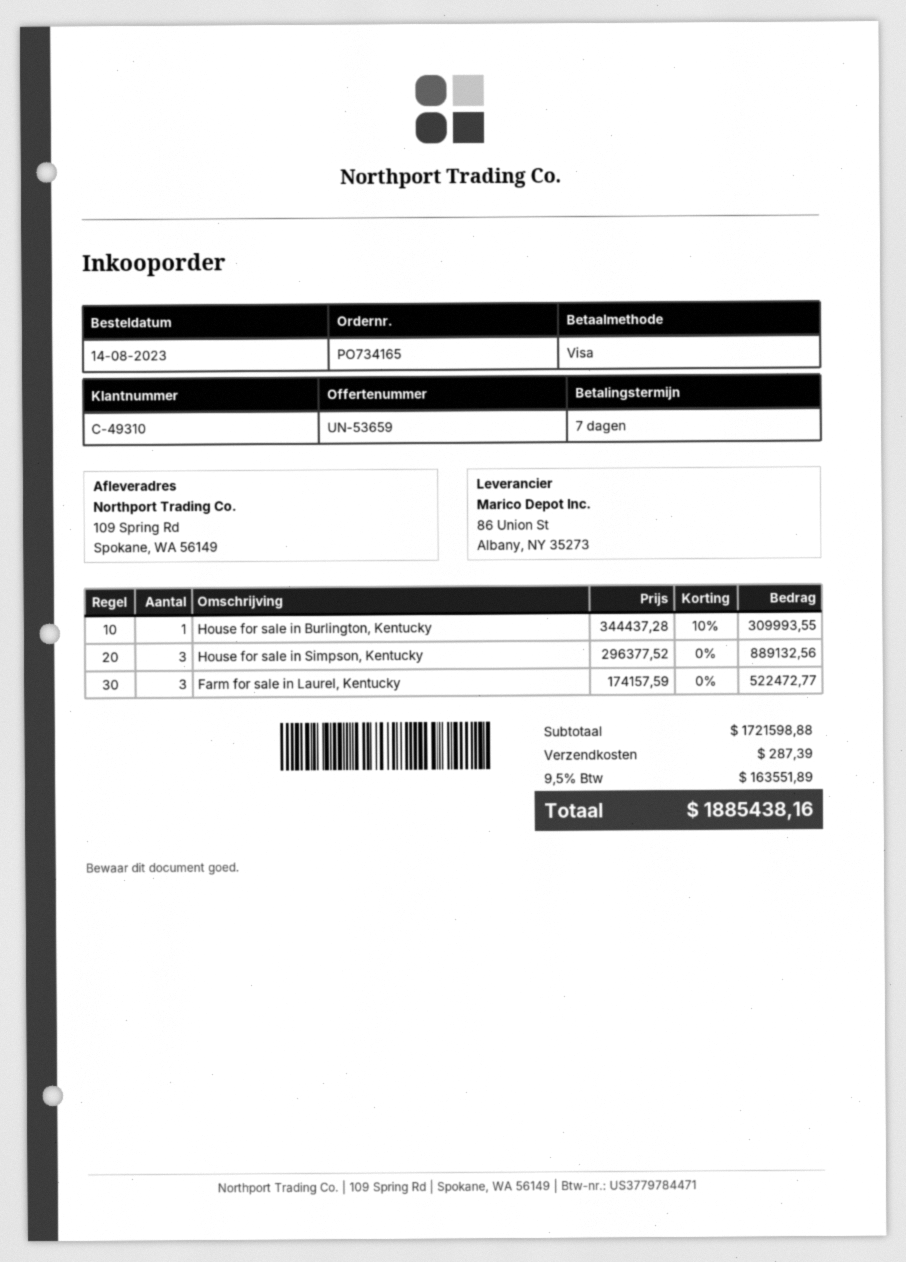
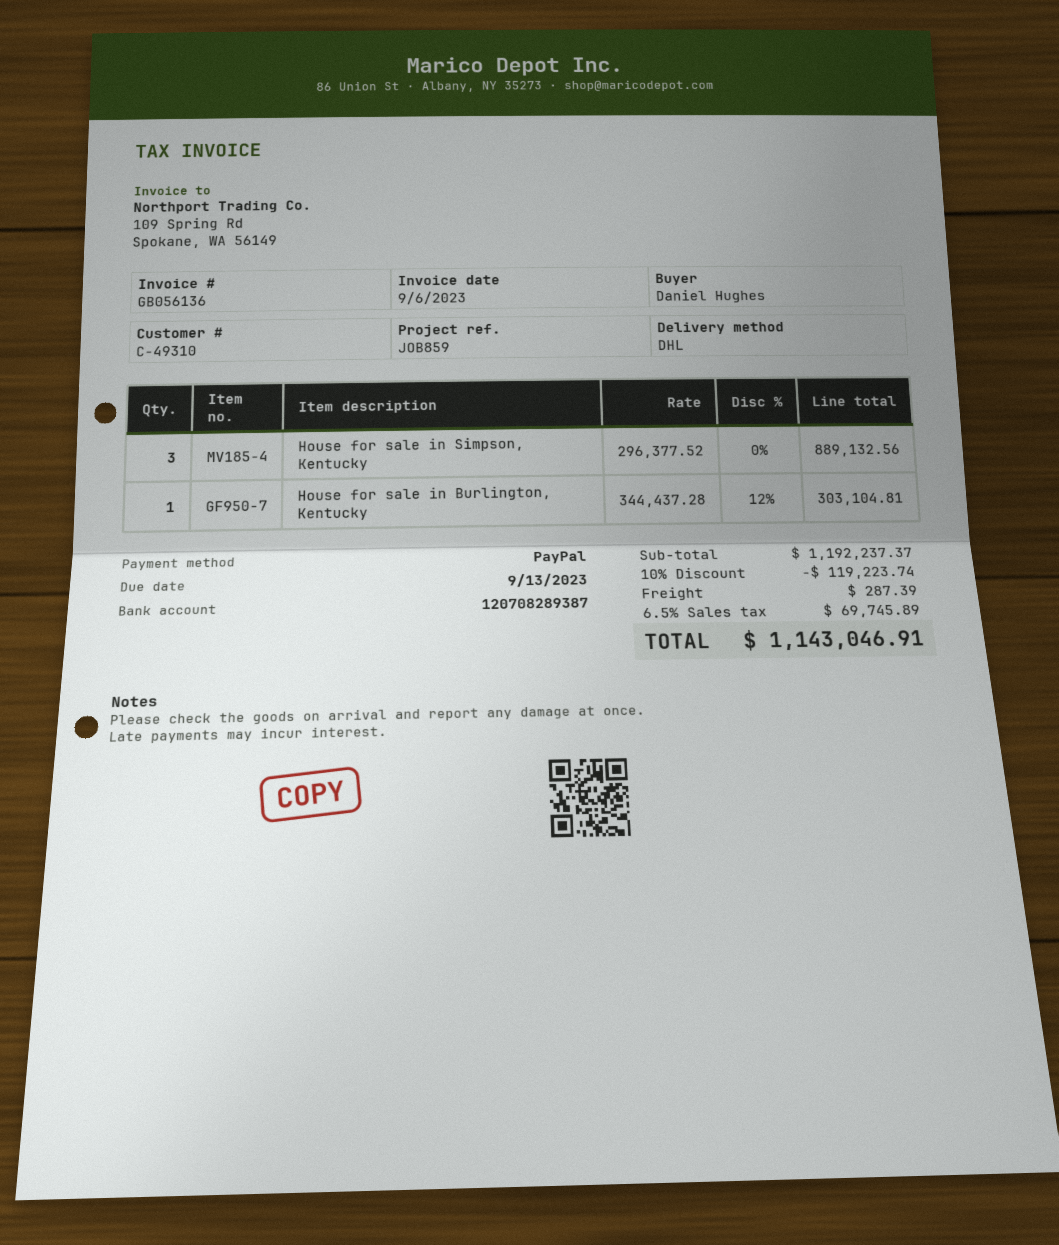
payment method: Visa -> PayPal
House for sale in Burlington, Kentucky: 1 x 344437.28 - 10% = 309993.55 -> 1 x 344437.28 - 12% = 303104.81
Farm for sale in Laurel, Kentucky: 3 x 174157.59 = 522472.77 -> none
subtotal: 1721598.88 -> 1192237.37
discount: none -> 10% = 119223.74
tax: 9.5% = 163551.89 -> 6.5% = 69745.89
total: 1885438.16 -> 1143046.91

